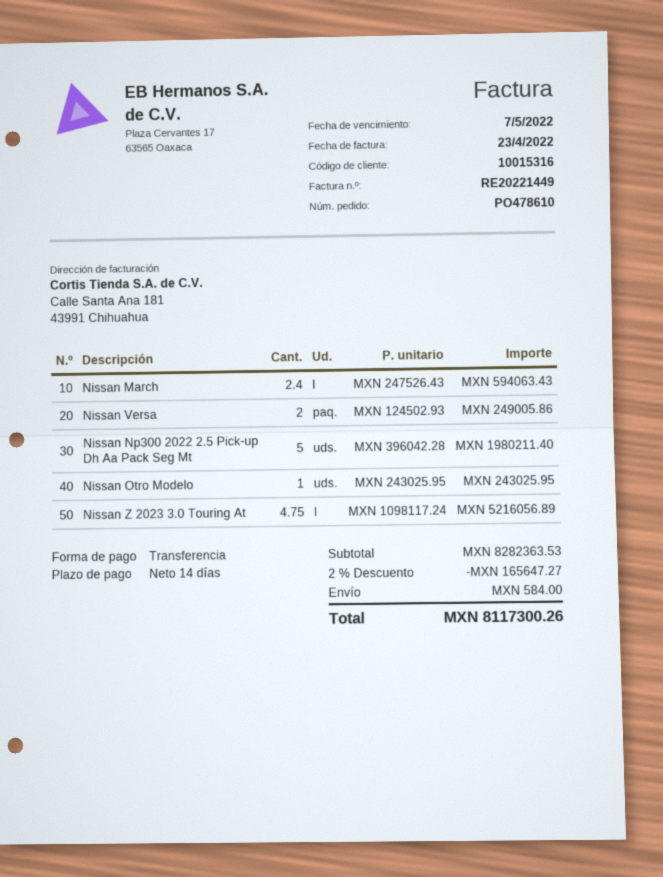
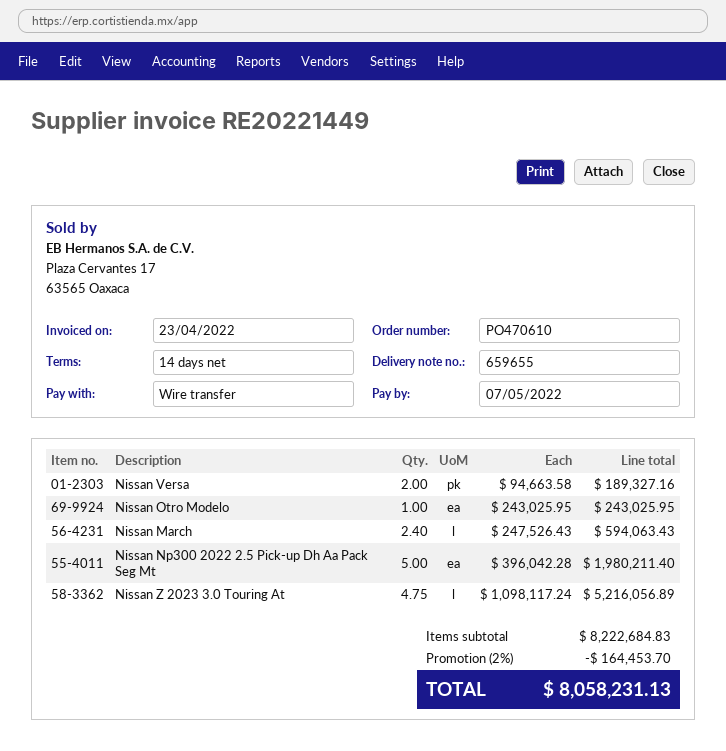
order number: PO478610 -> PO470610
Nissan Versa: 2 x 124502.93 = 249005.86 -> 2 x 94663.58 = 189327.16
subtotal: 8282363.53 -> 8222684.83
discount: 2% = 165647.27 -> 2% = 164453.70
shipping: 584.00 -> none
total: 8117300.26 -> 8058231.13

